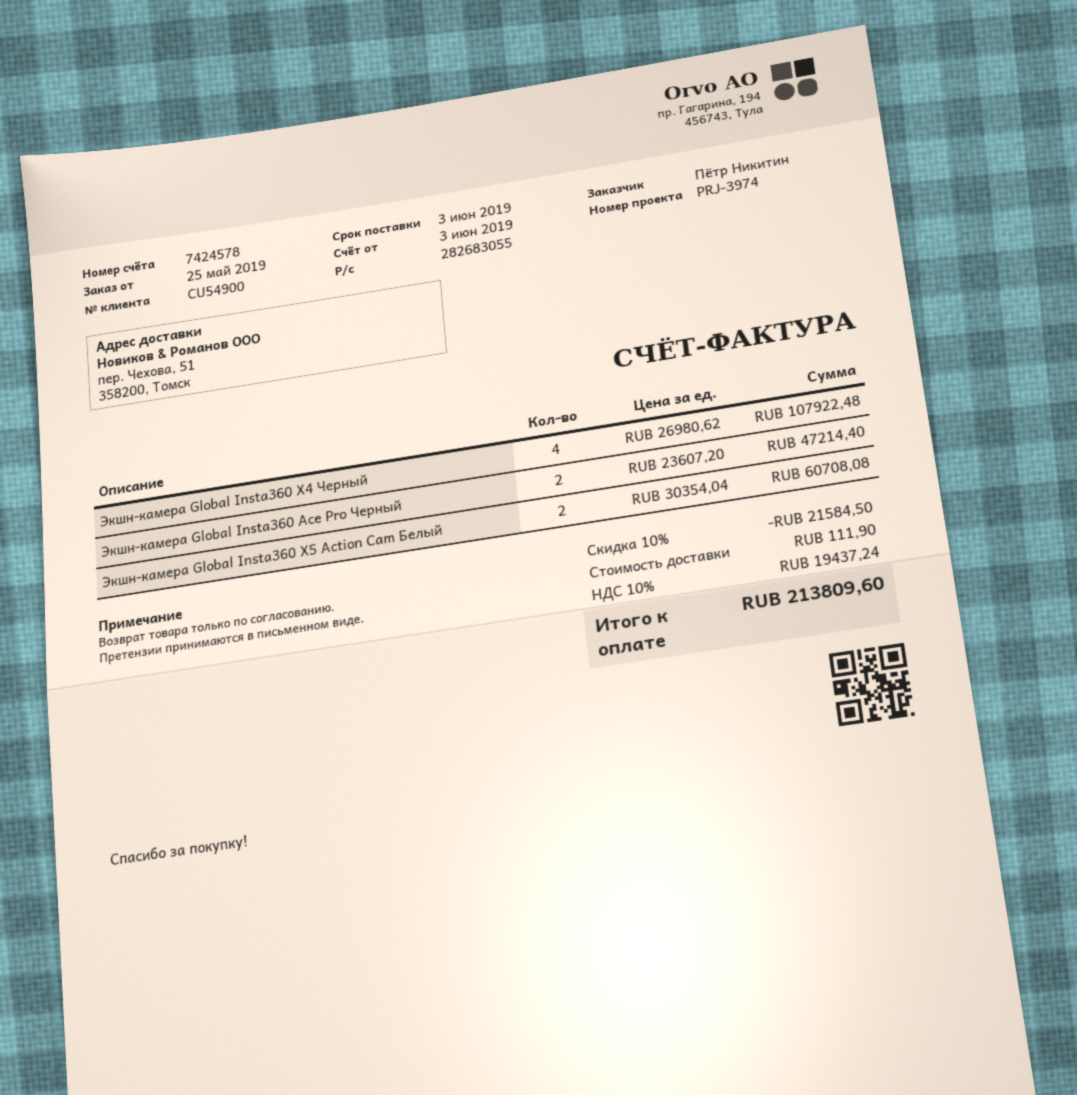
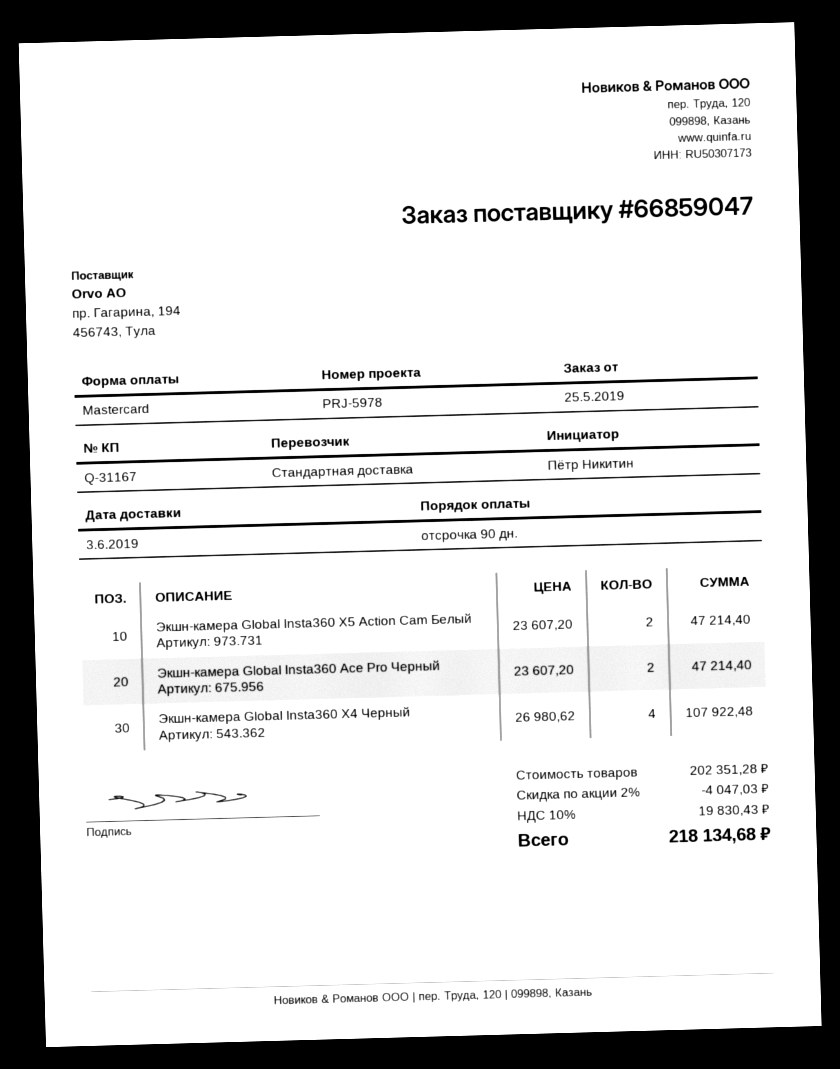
reference: PRJ-3974 -> PRJ-5978
Экшн-камера Global Insta360 X5 Action Cam Белый: 2 x 30354.04 = 60708.08 -> 2 x 23607.20 = 47214.40
discount: 10% = 21584.50 -> 2% = 4047.03
shipping: 111.90 -> none
tax: 10% = 19437.24 -> 10% = 19830.43
total: 213809.60 -> 218134.68

